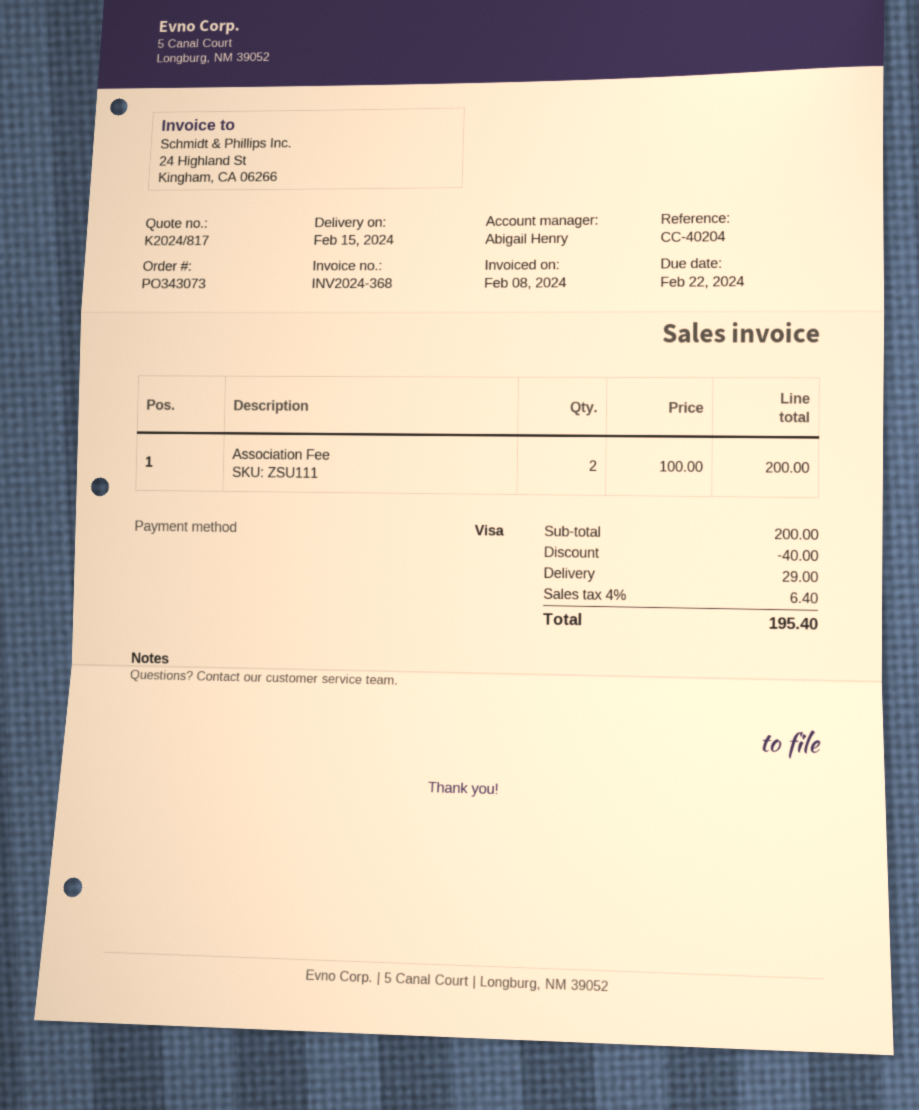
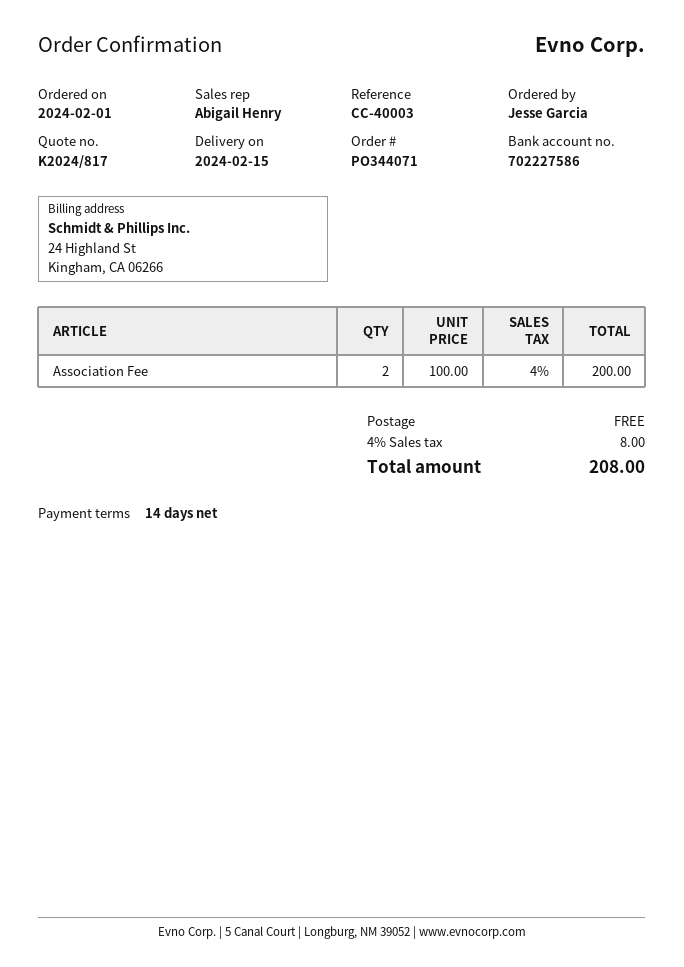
order number: PO343073 -> PO344071
reference: CC-40204 -> CC-40003
discount: 40.00 -> none
shipping: 29.00 -> 0.00
tax: 4% = 6.40 -> 4% = 8.00
total: 195.40 -> 208.00

